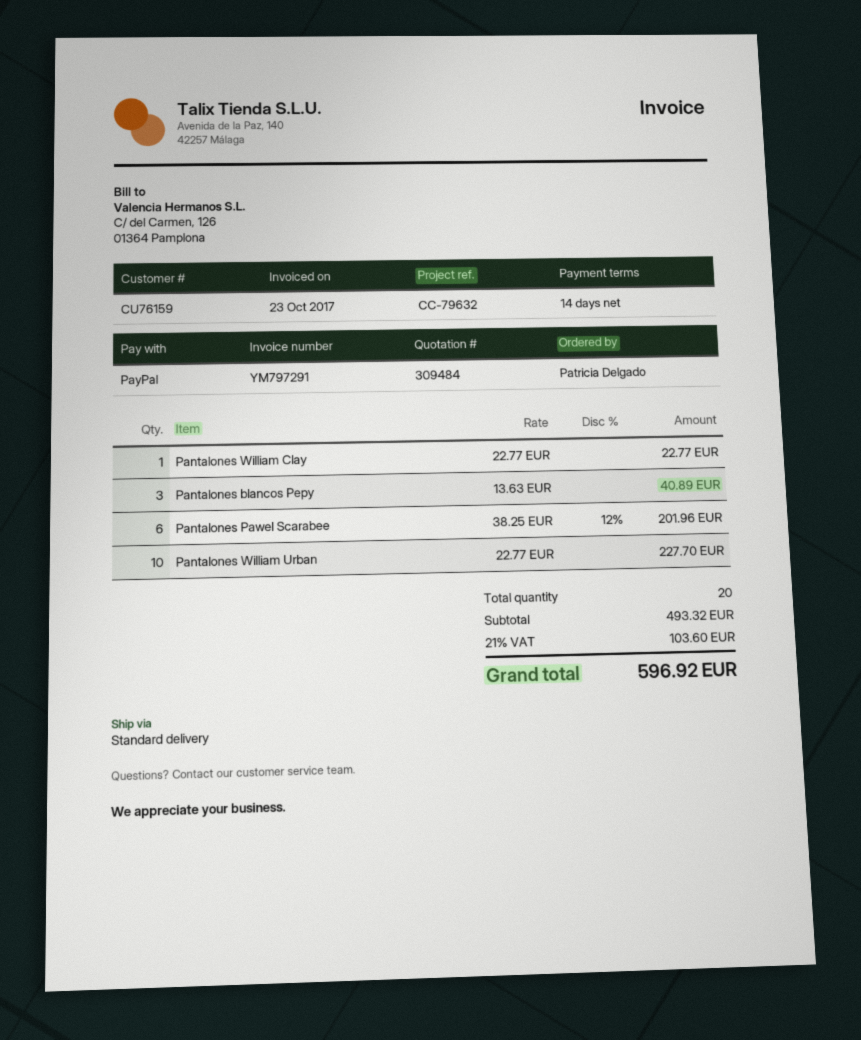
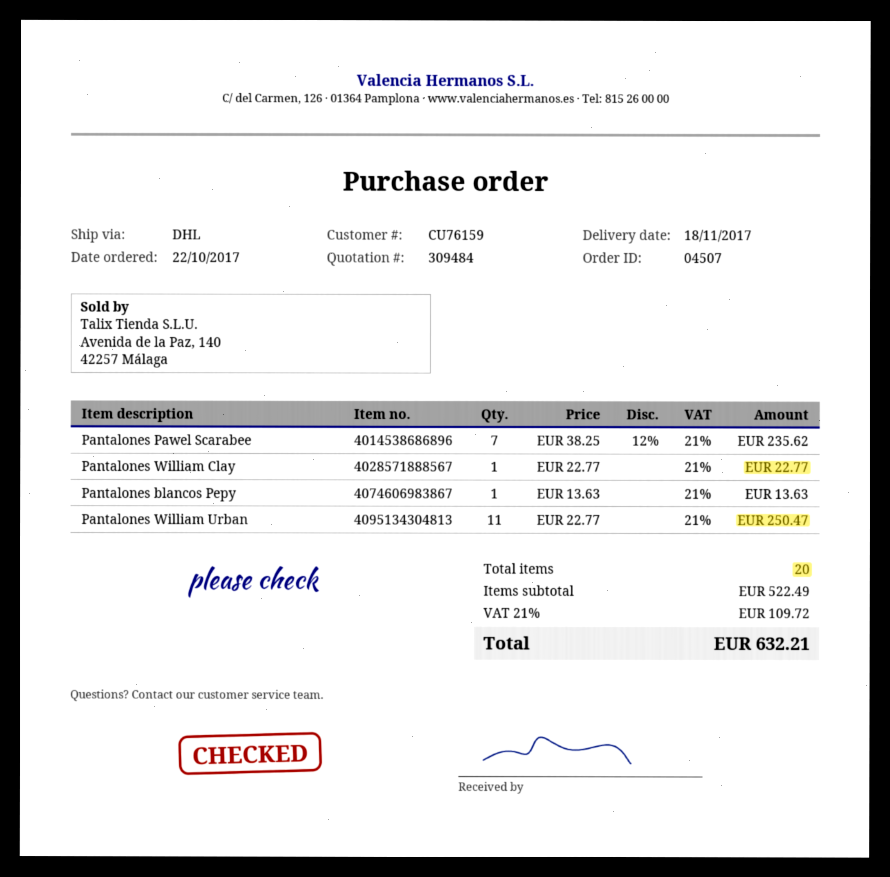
shipping method: standard -> DHL
Pantalones blancos Pepy: 3 x 13.63 = 40.89 -> 1 x 13.63 = 13.63
Pantalones Pawel Scarabee: 6 x 38.25 - 12% = 201.96 -> 7 x 38.25 - 12% = 235.62
Pantalones William Urban: 10 x 22.77 = 227.70 -> 11 x 22.77 = 250.47
subtotal: 493.32 -> 522.49
tax: 21% = 103.60 -> 21% = 109.72
total: 596.92 -> 632.21

